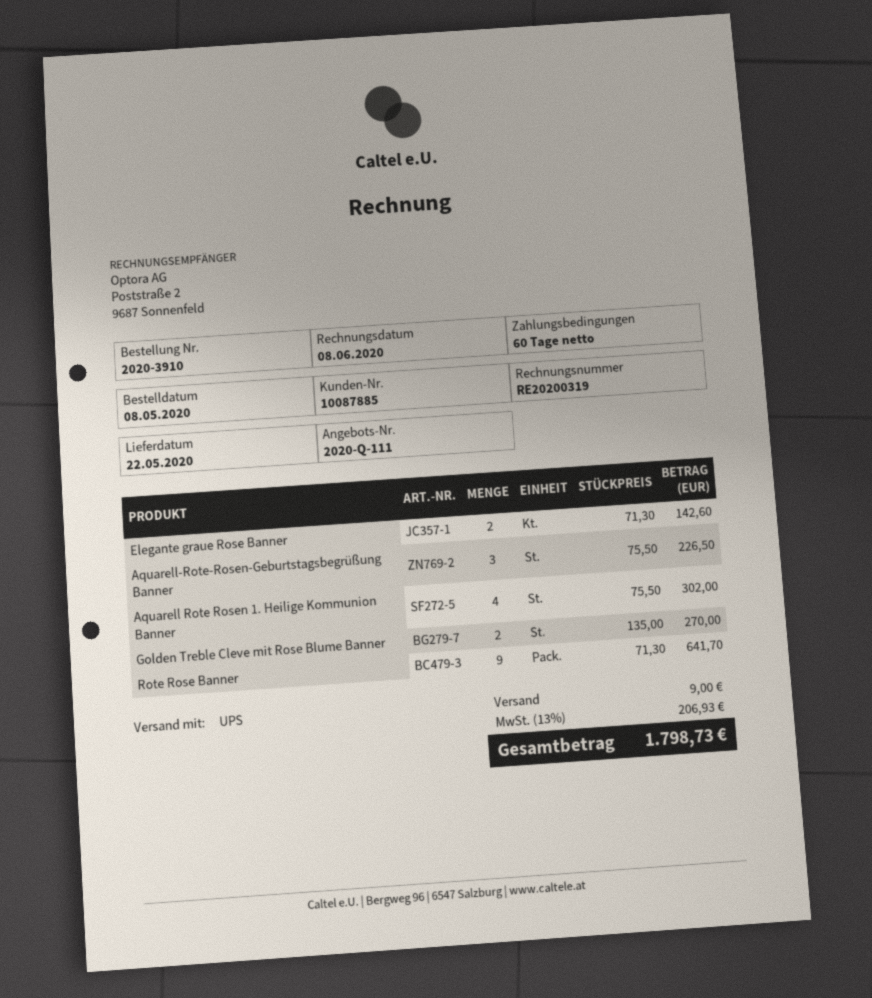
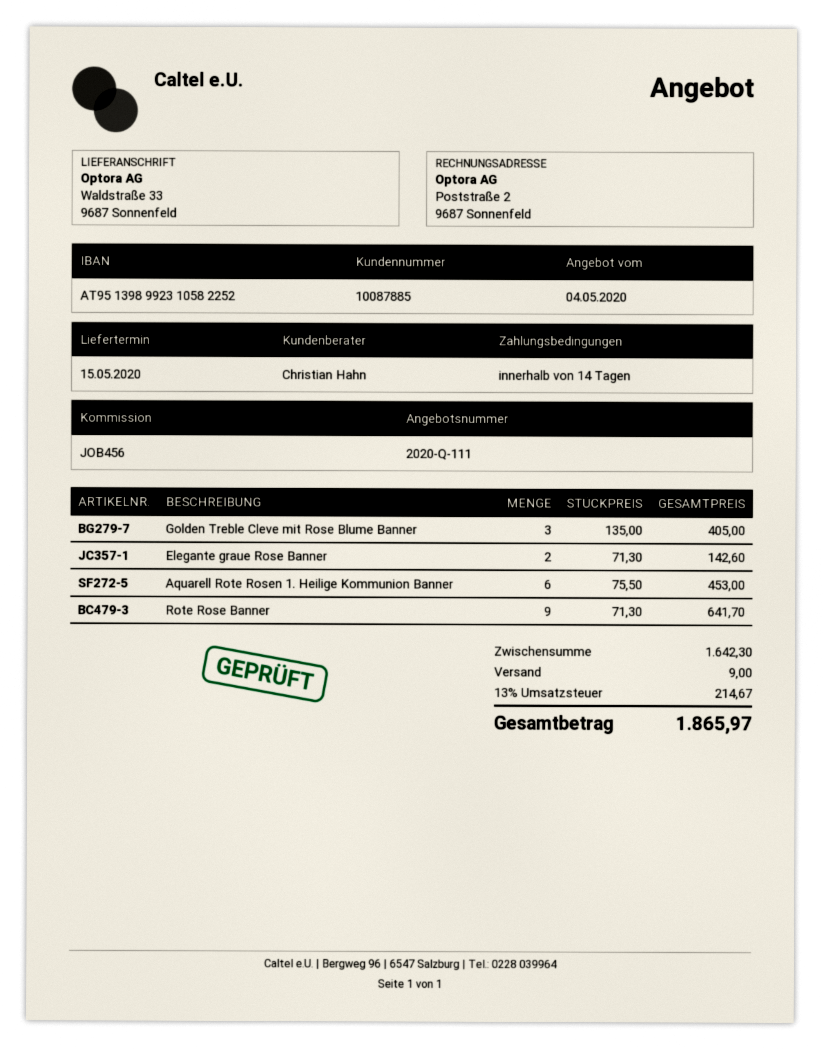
delivery date: 2020-05-22 -> 2020-05-15
payment terms: 60 days -> 14 days
Aquarell-Rote-Rosen-Geburtstagsbegrüßung Banner: 3 x 75.50 = 226.50 -> none
Aquarell Rote Rosen 1. Heilige Kommunion Banner: 4 x 75.50 = 302.00 -> 6 x 75.50 = 453.00
Golden Treble Cleve mit Rose Blume Banner: 2 x 135.00 = 270.00 -> 3 x 135.00 = 405.00
tax: 13% = 206.93 -> 13% = 214.67
total: 1798.73 -> 1865.97

